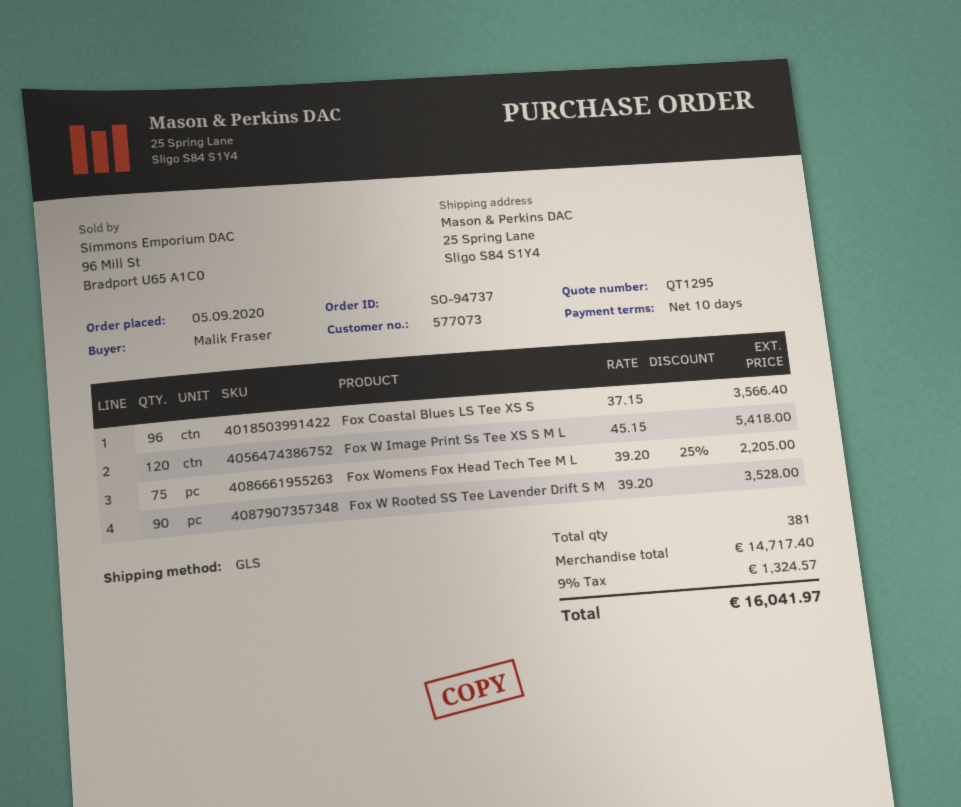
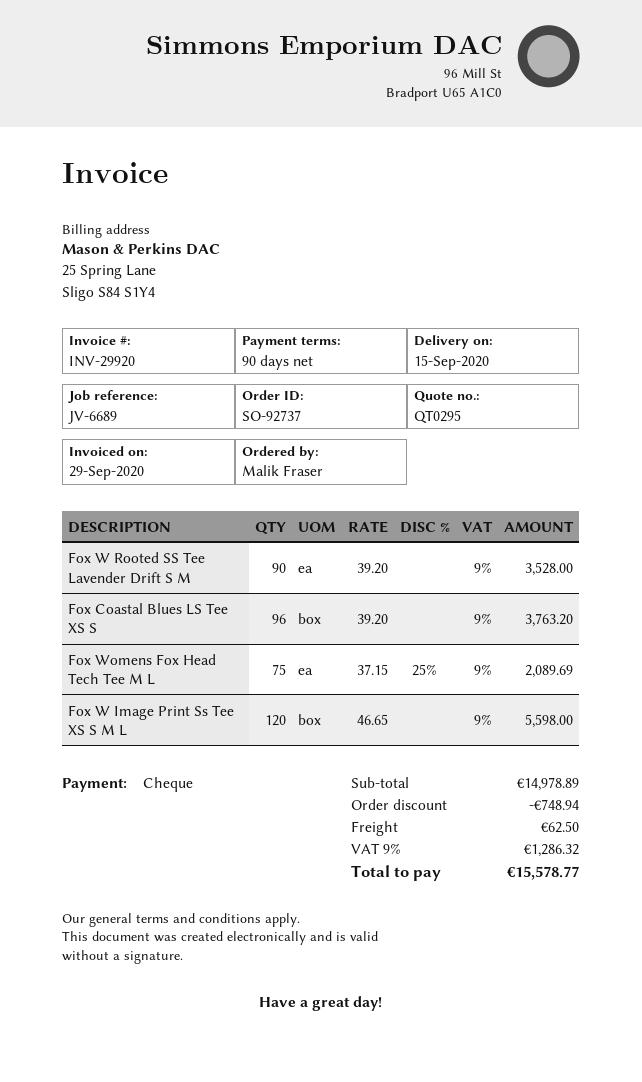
quote number: QT1295 -> QT0295
order number: SO-94737 -> SO-92737
payment terms: 10 days -> 90 days
Fox Coastal Blues LS Tee XS S: 96 x 37.15 = 3566.40 -> 96 x 39.20 = 3763.20
Fox W Image Print Ss Tee XS S M L: 120 x 45.15 = 5418.00 -> 120 x 46.65 = 5598.00
Fox Womens Fox Head Tech Tee M L: 75 x 39.20 - 25% = 2205.00 -> 75 x 37.15 - 25% = 2089.69
subtotal: 14717.40 -> 14978.89
discount: none -> 748.94
shipping: none -> 62.50
tax: 9% = 1324.57 -> 9% = 1286.32
total: 16041.97 -> 15578.77

